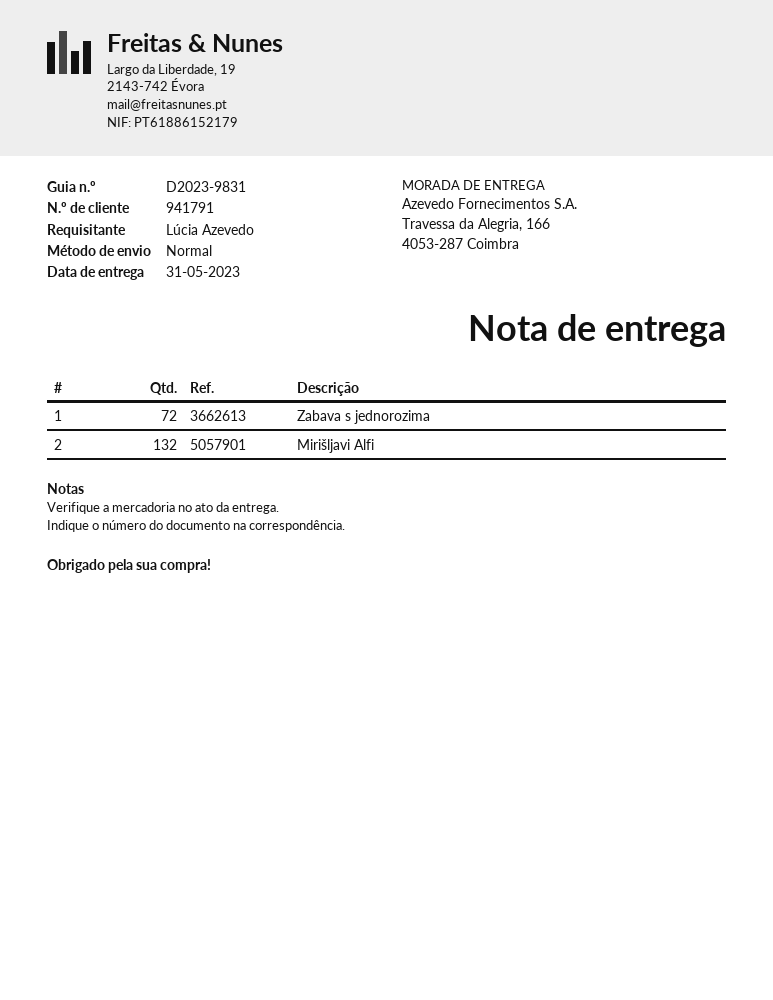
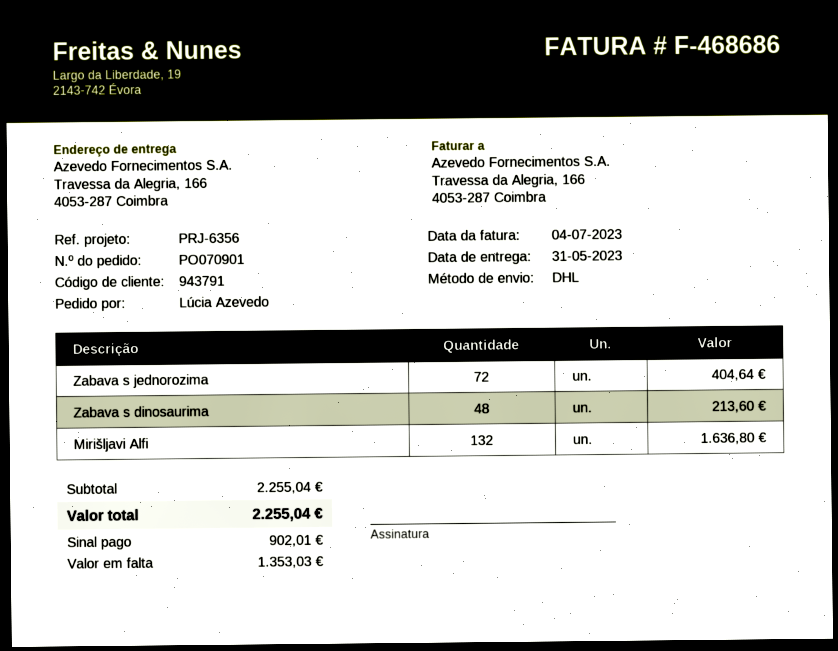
customer number: 941791 -> 943791
shipping method: standard -> DHL
Zabava s dinosaurima: none -> 48

